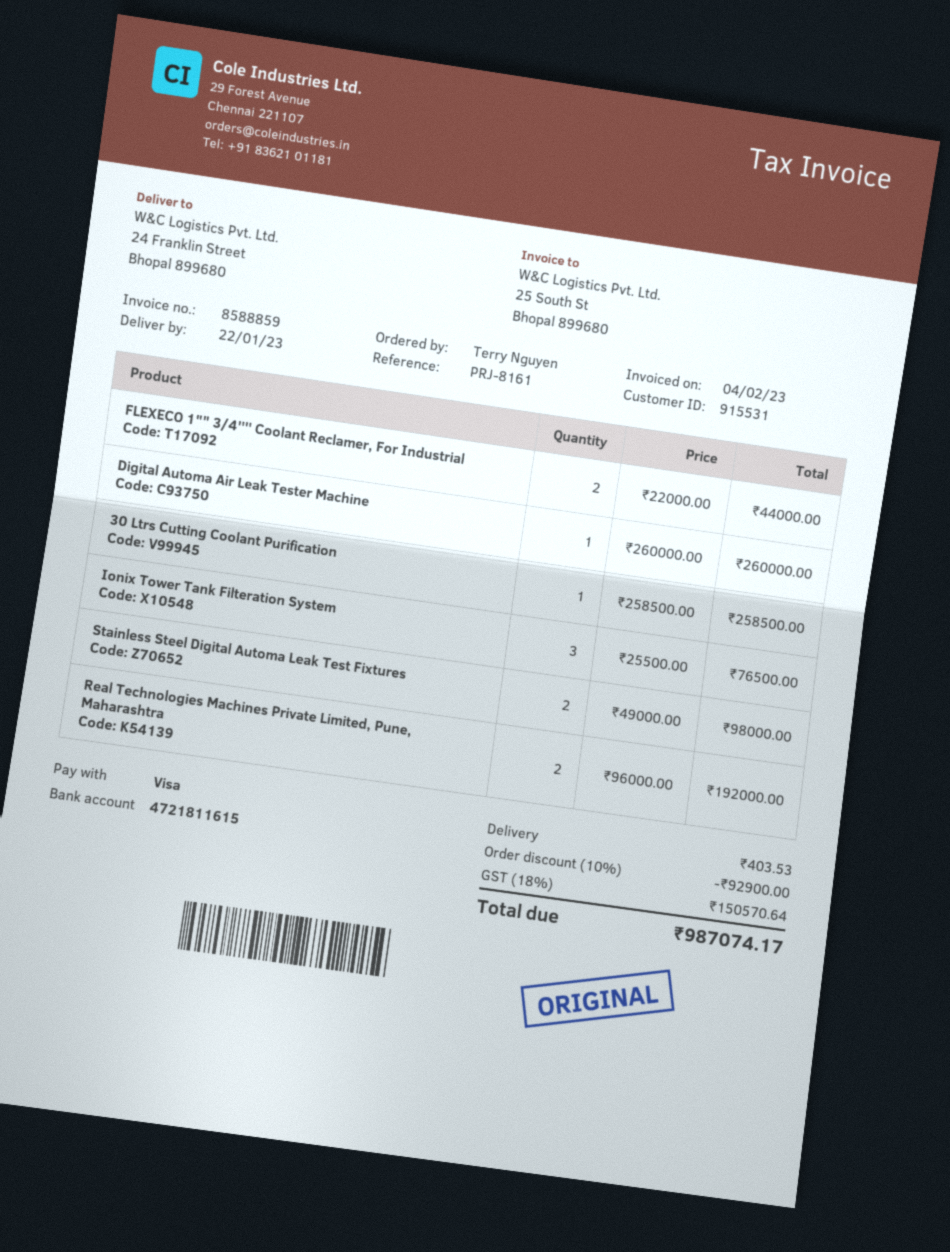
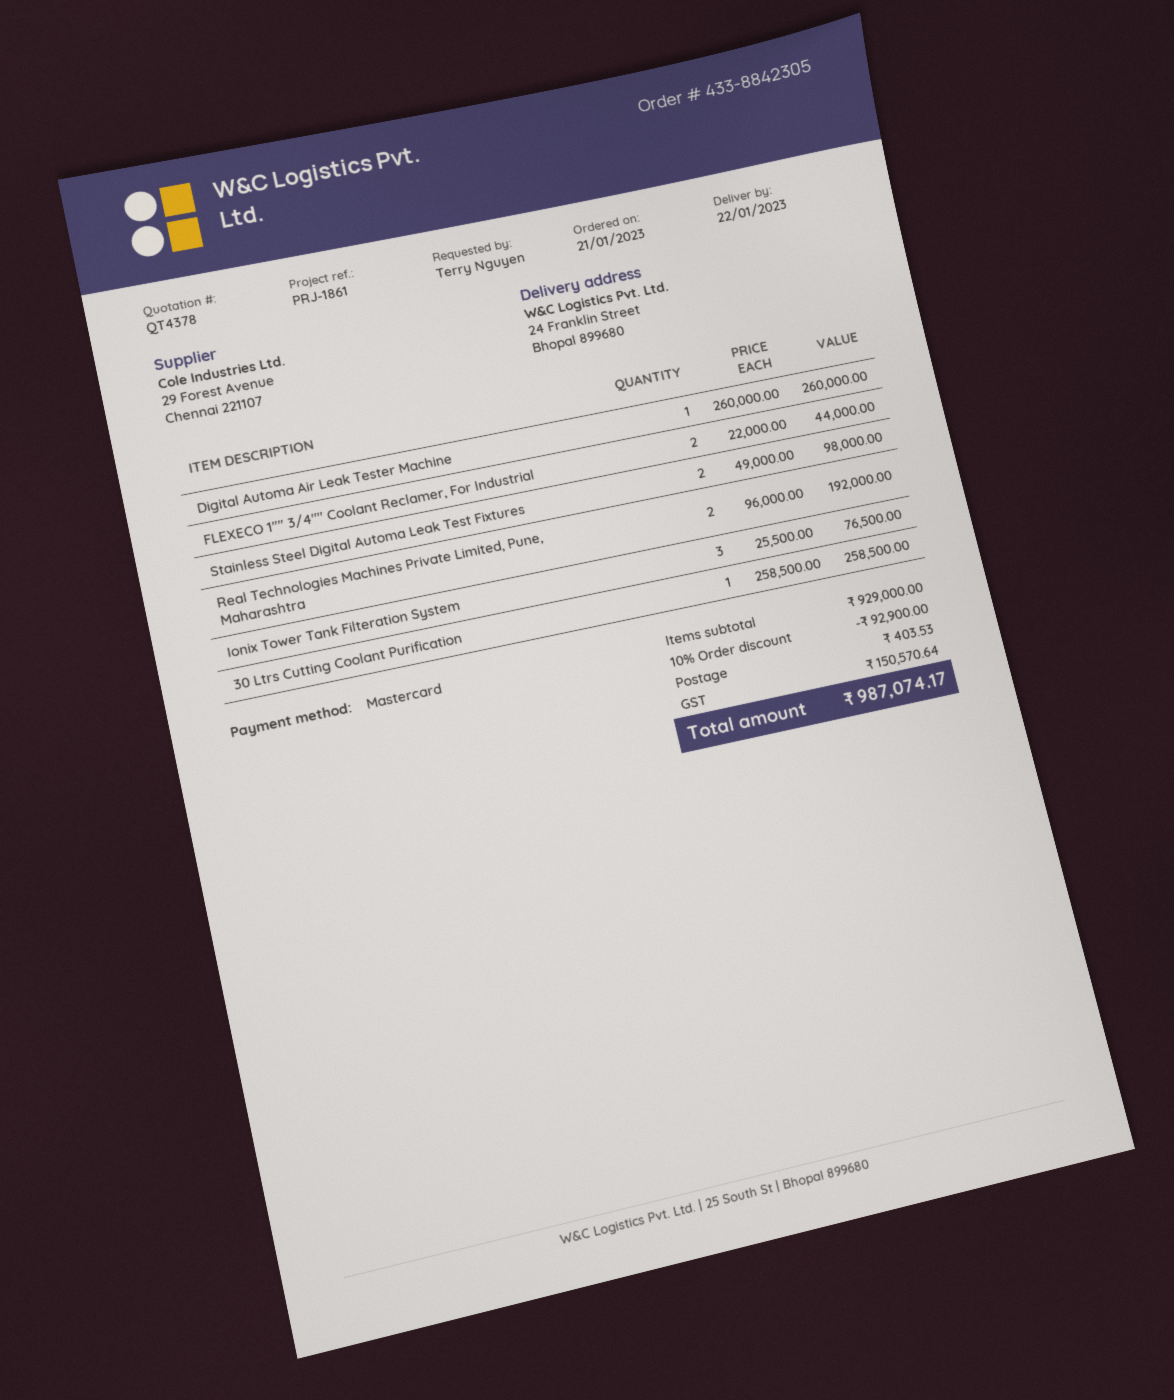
reference: PRJ-8161 -> PRJ-1861
payment method: Visa -> Mastercard

